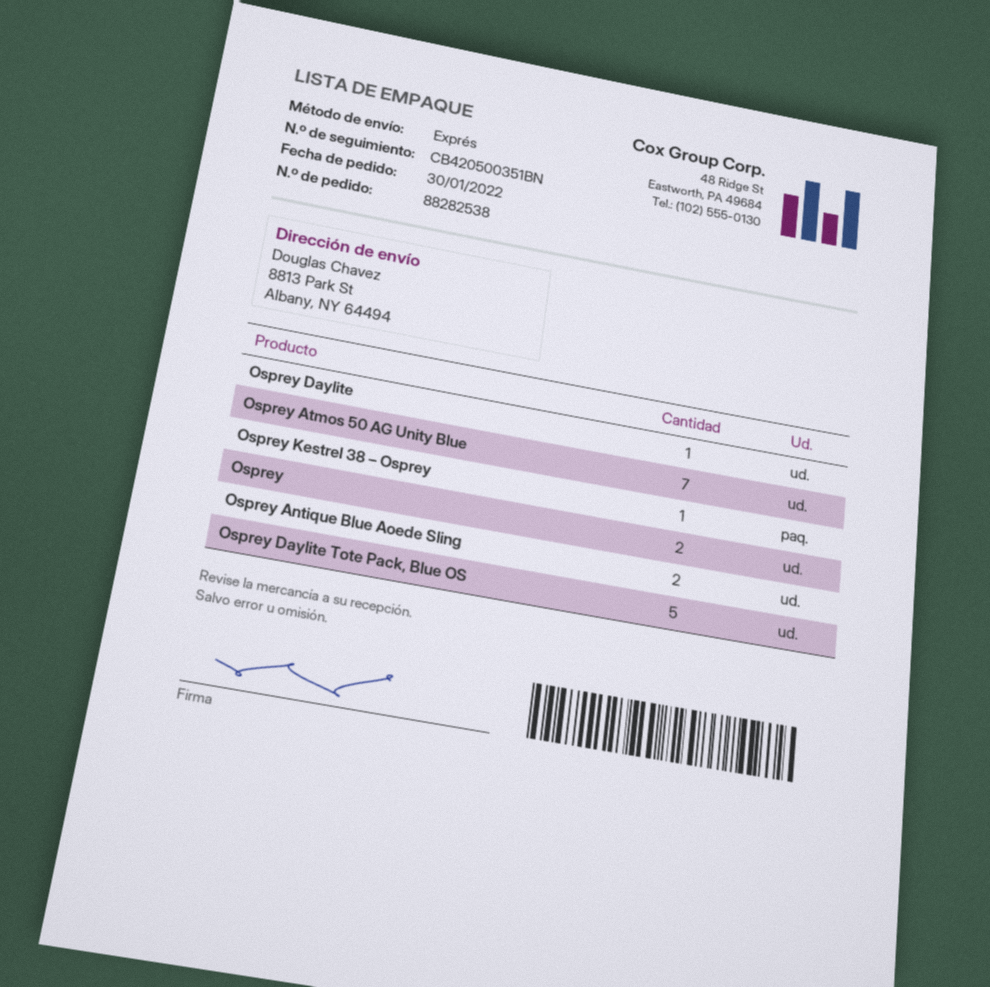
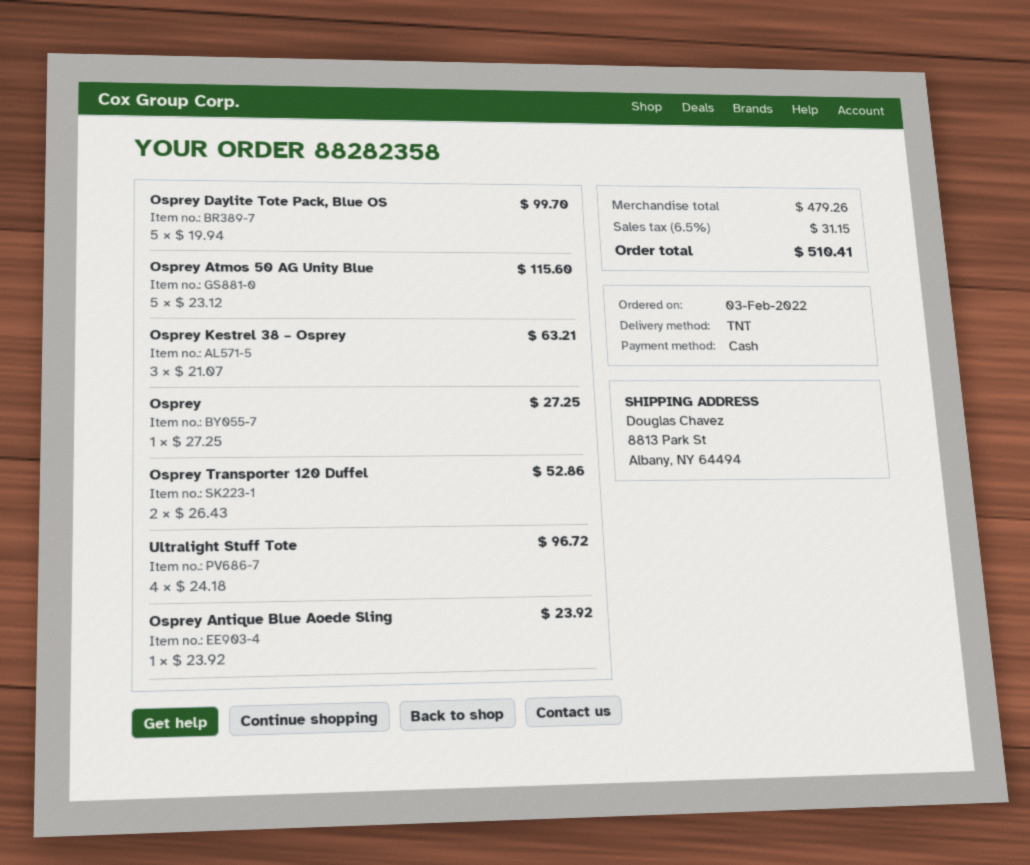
order number: 88282538 -> 88282358
order date: 2022-01-30 -> 2022-02-03
shipping method: express -> TNT
Osprey Daylite: 1 -> none
Osprey Atmos 50 AG Unity Blue: 7 -> 5
Osprey Kestrel 38 – Osprey: 1 -> 3
Osprey: 2 -> 1
Osprey Antique Blue Aoede Sling: 2 -> 1
Osprey Transporter 120 Duffel: none -> 2
Ultralight Stuff Tote: none -> 4

